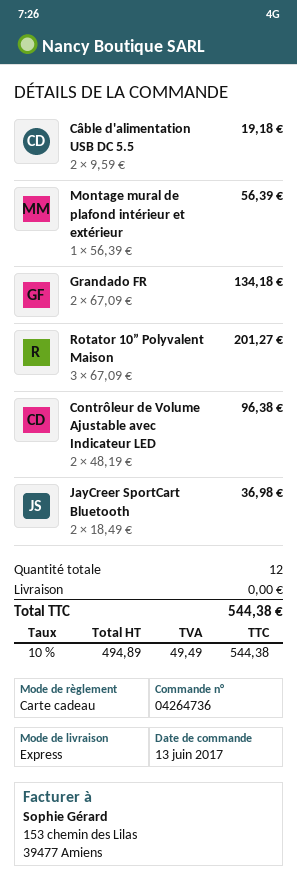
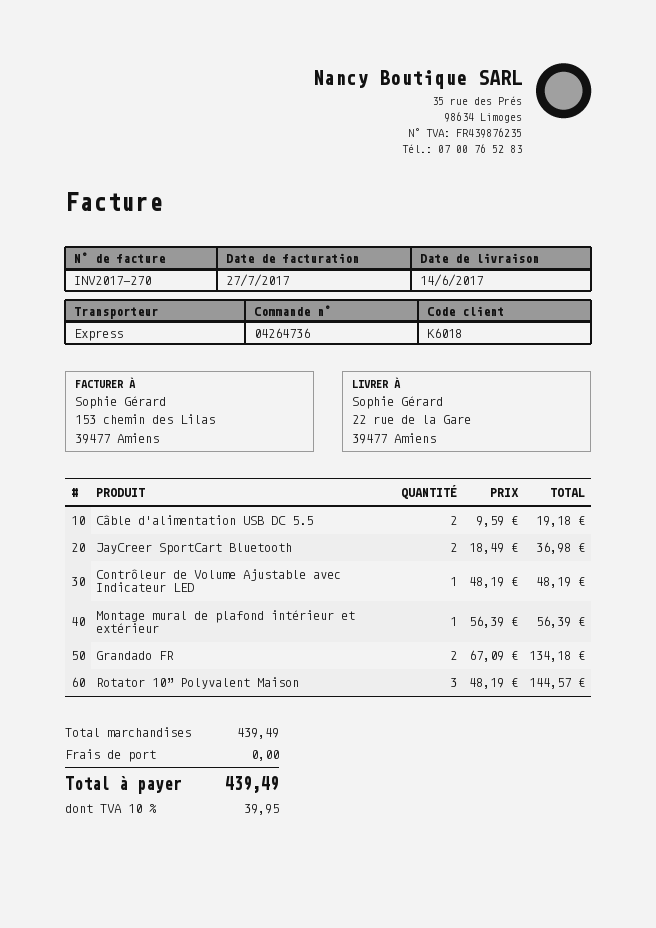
Rotator 10” Polyvalent Maison: 3 x 67.09 = 201.27 -> 3 x 48.19 = 144.57
Contrôleur de Volume Ajustable avec Indicateur LED: 2 x 48.19 = 96.38 -> 1 x 48.19 = 48.19
tax: 10% = 49.49 -> 10% = 39.95
total: 544.38 -> 439.49

